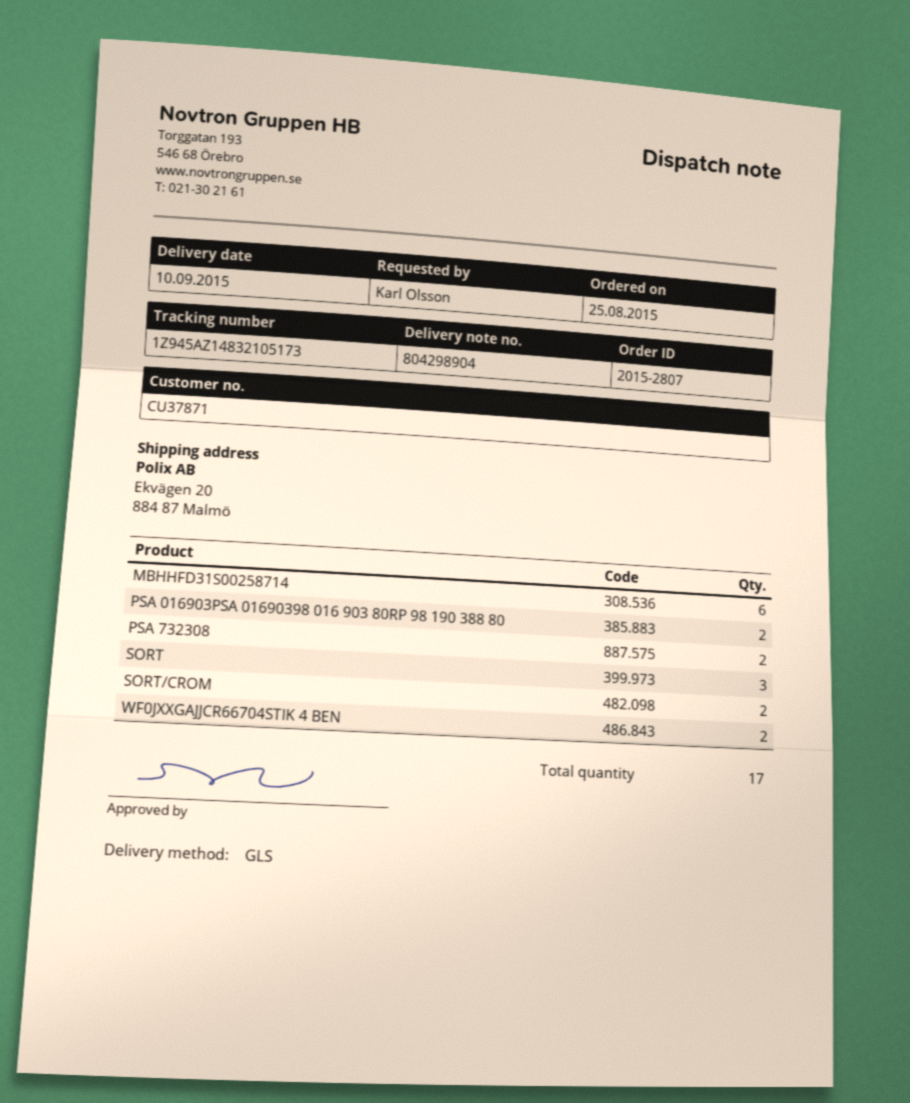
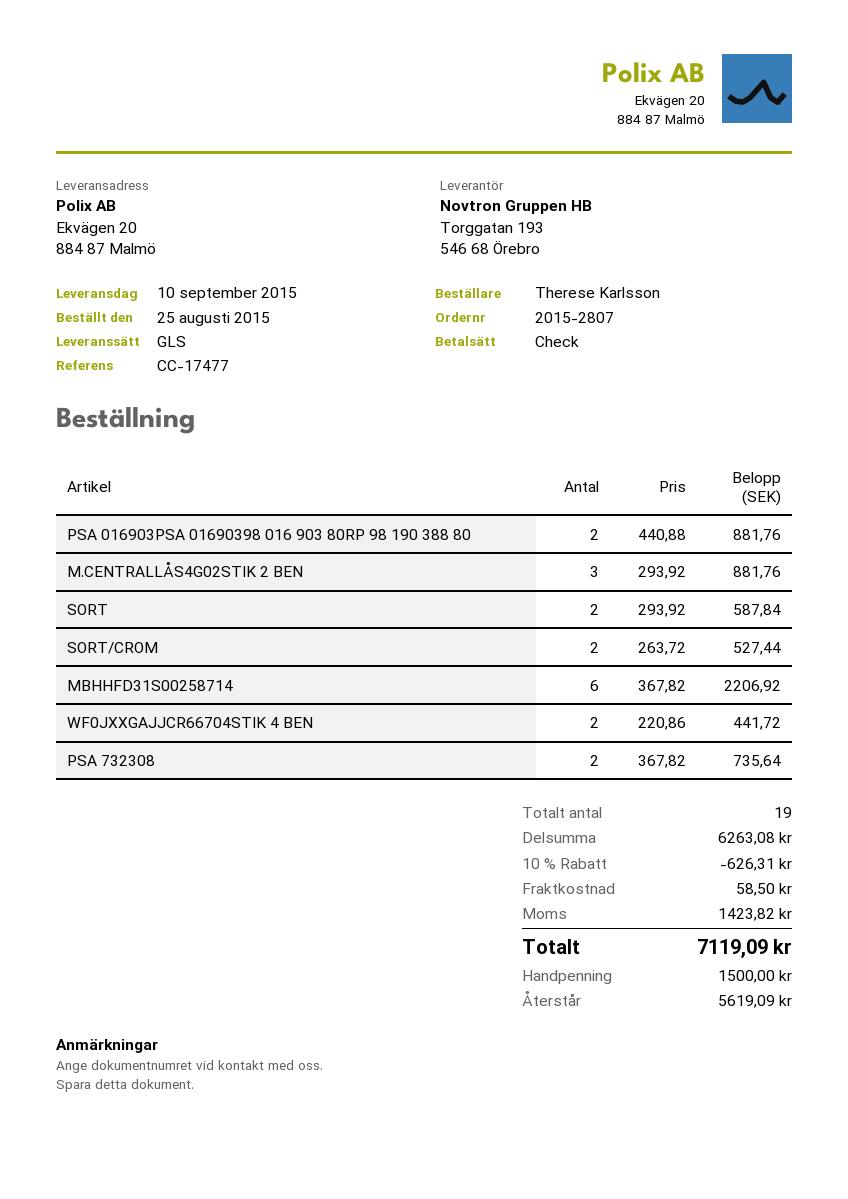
ordered by: Karl Olsson -> Therese Karlsson
SORT: 3 -> 2
M.CENTRALLÅS4G02STIK 2 BEN: none -> 3
total quantity: 17 -> 19

